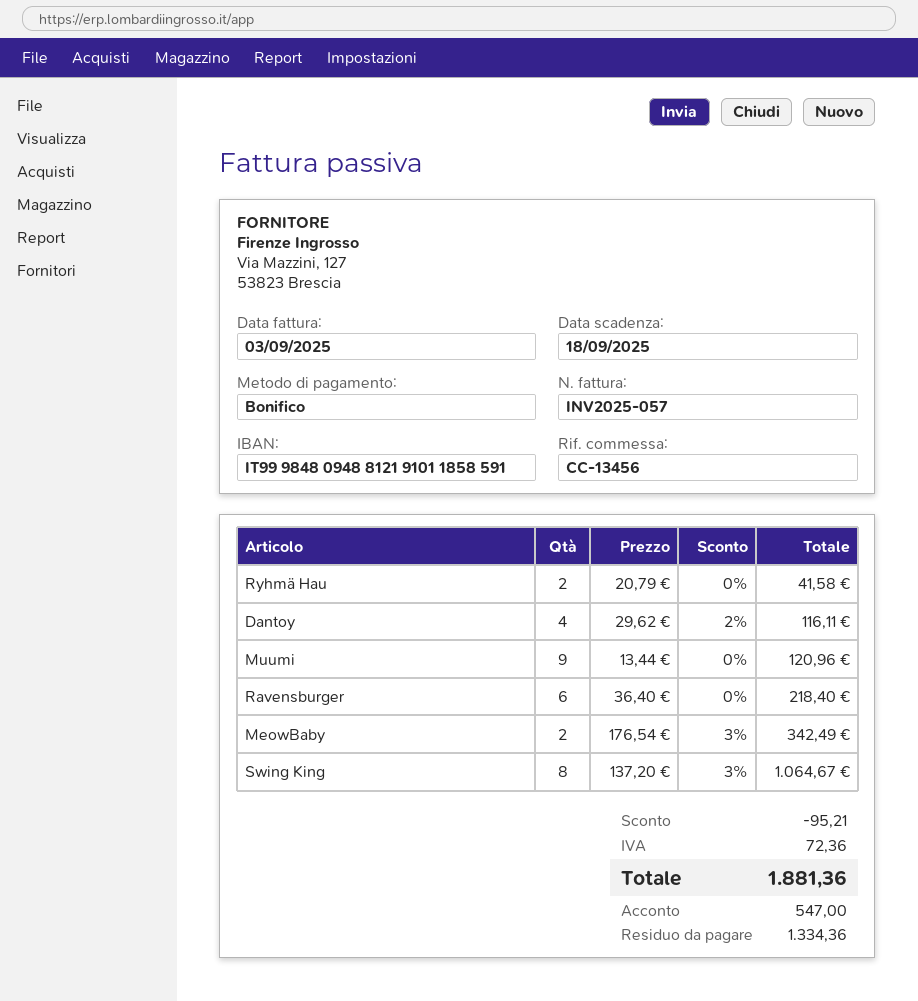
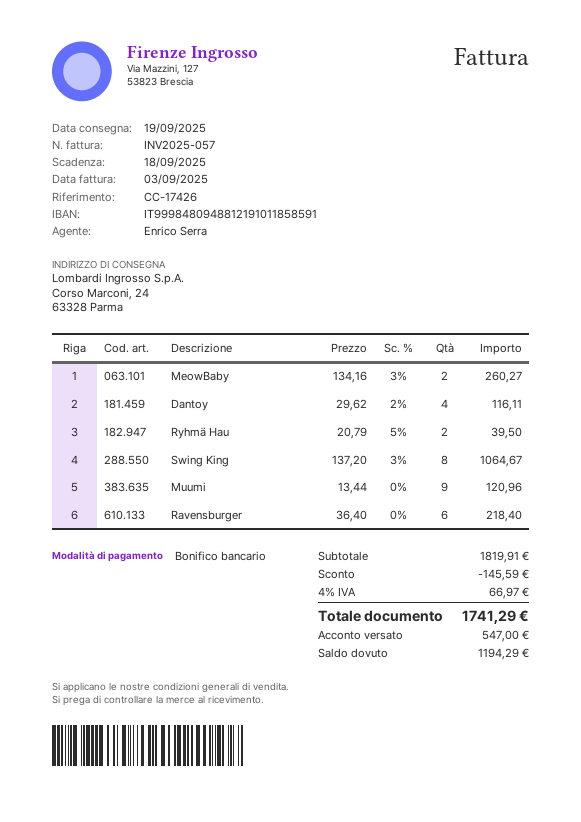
reference: CC-13456 -> CC-17426
Ryhmä Hau: 2 x 20.79 = 41.58 -> 2 x 20.79 - 5% = 39.50
MeowBaby: 2 x 176.54 - 3% = 342.49 -> 2 x 134.16 - 3% = 260.27
discount: 95.21 -> 145.59
tax: 72.36 -> 66.97
total: 1881.36 -> 1741.29
balance: 1334.36 -> 1194.29

